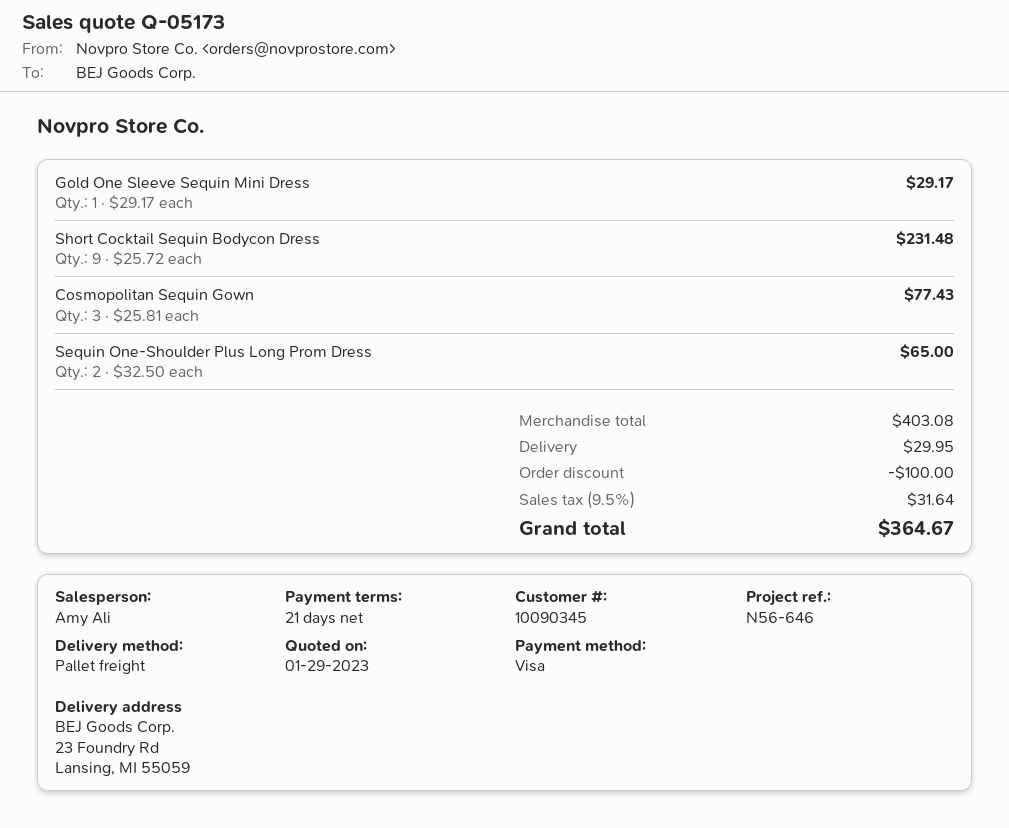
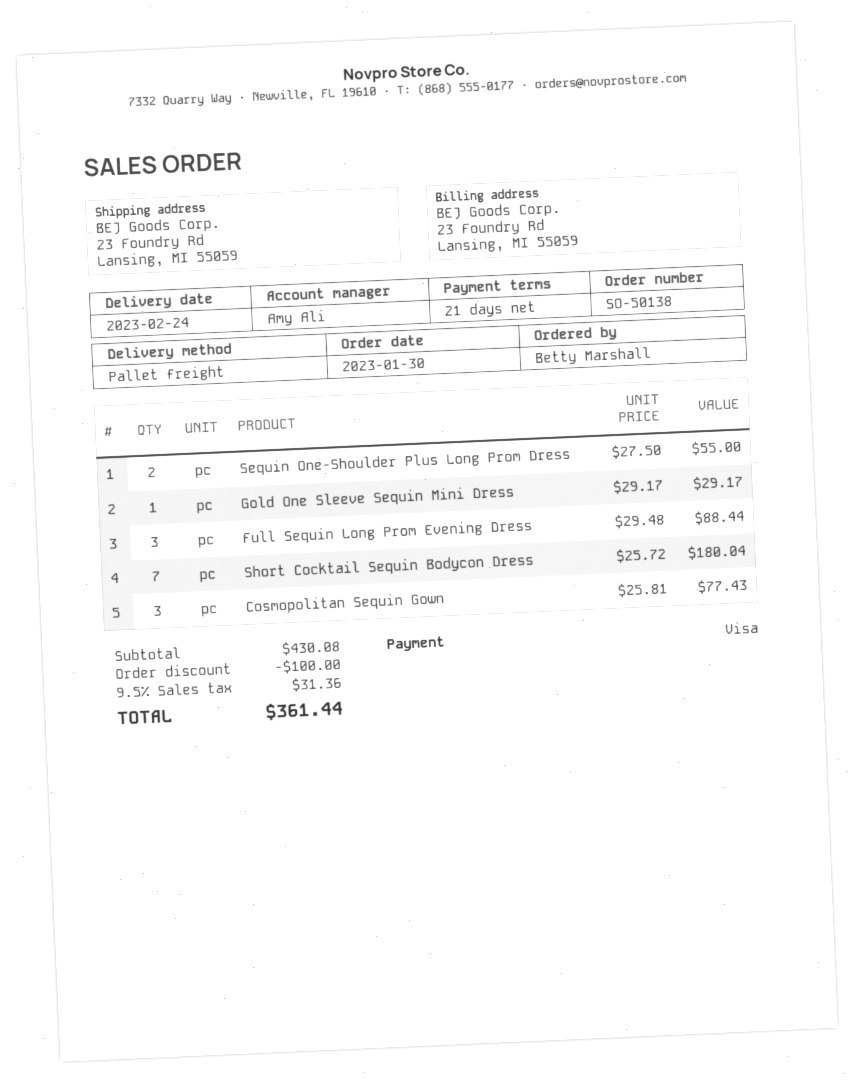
Short Cocktail Sequin Bodycon Dress: 9 x 25.72 = 231.48 -> 7 x 25.72 = 180.04
Sequin One-Shoulder Plus Long Prom Dress: 2 x 32.50 = 65.00 -> 2 x 27.50 = 55.00
Full Sequin Long Prom Evening Dress: none -> 3 x 29.48 = 88.44
subtotal: 403.08 -> 430.08
shipping: 29.95 -> none
tax: 9.5% = 31.64 -> 9.5% = 31.36
total: 364.67 -> 361.44

